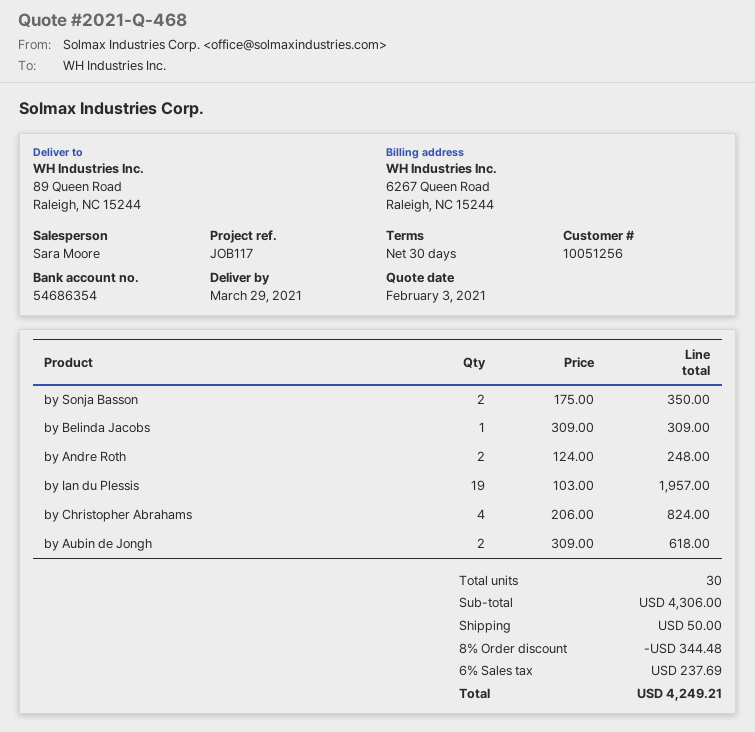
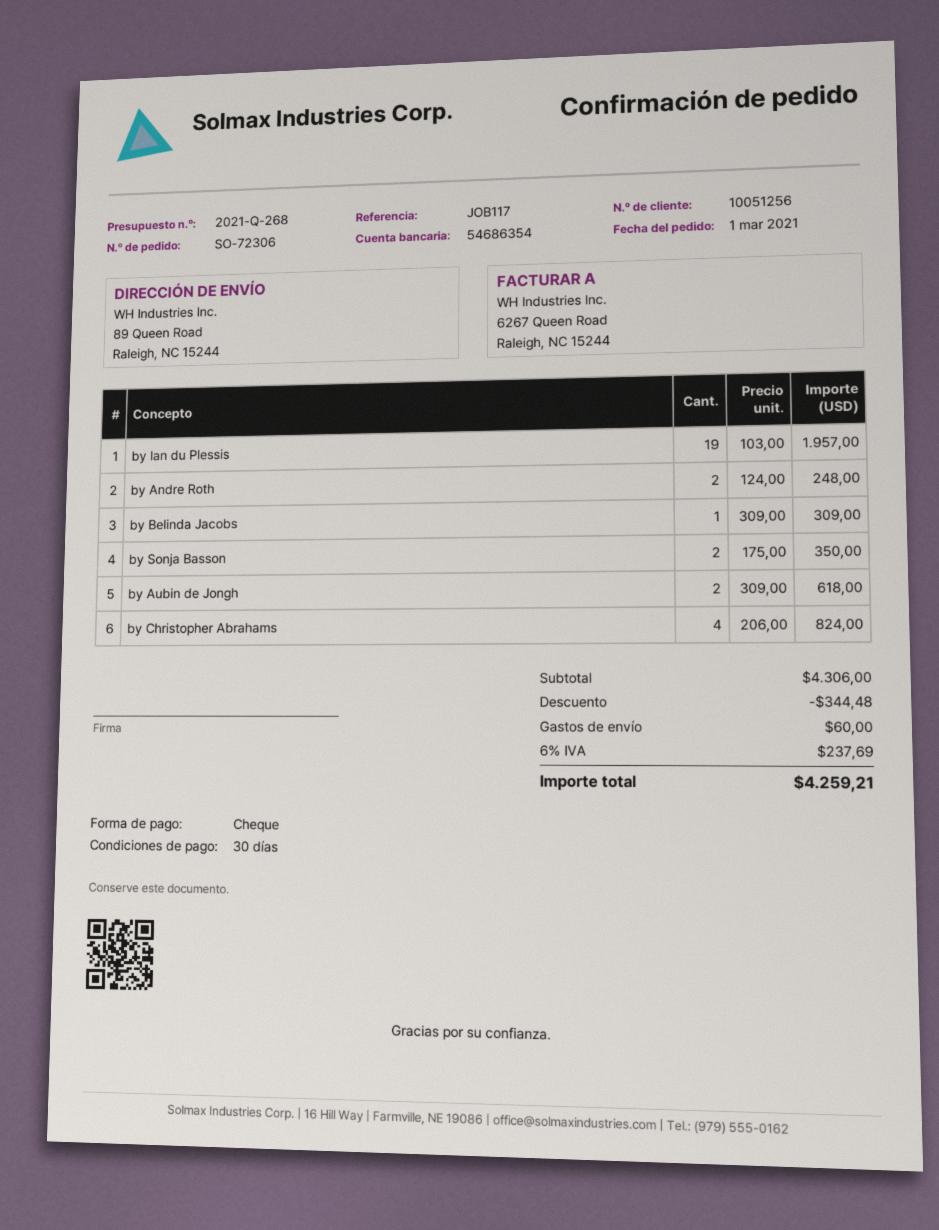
quote number: 2021-Q-468 -> 2021-Q-268
shipping: 50.00 -> 60.00
total: 4249.21 -> 4259.21

